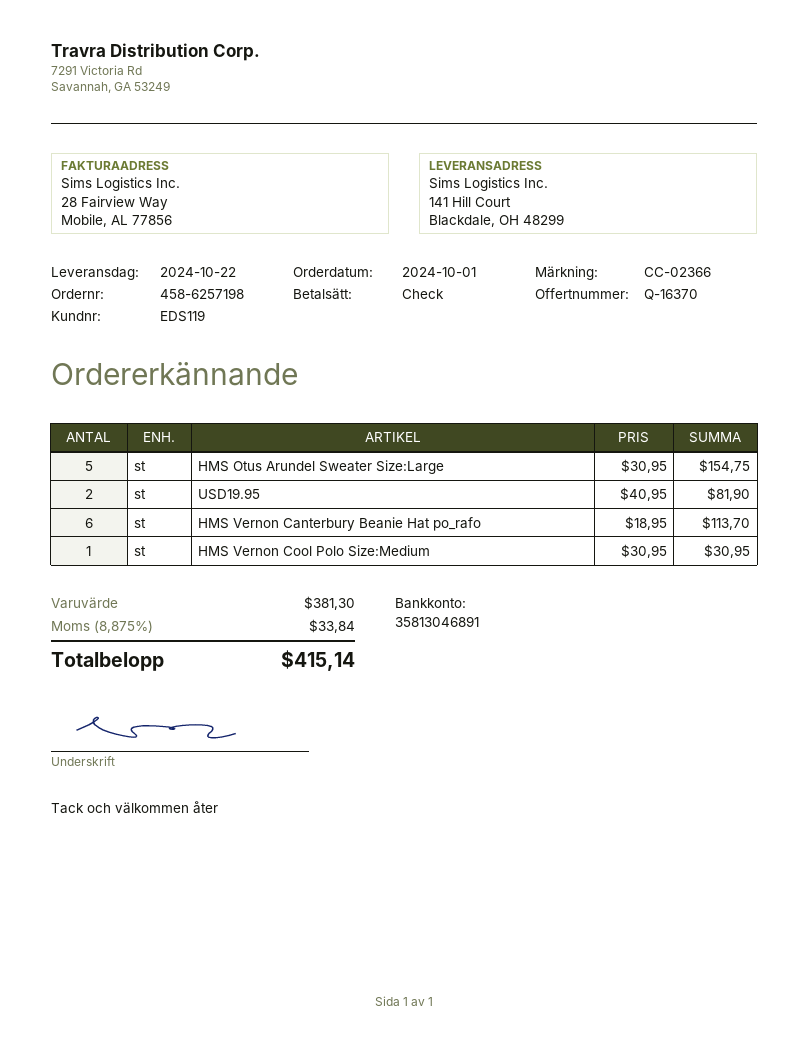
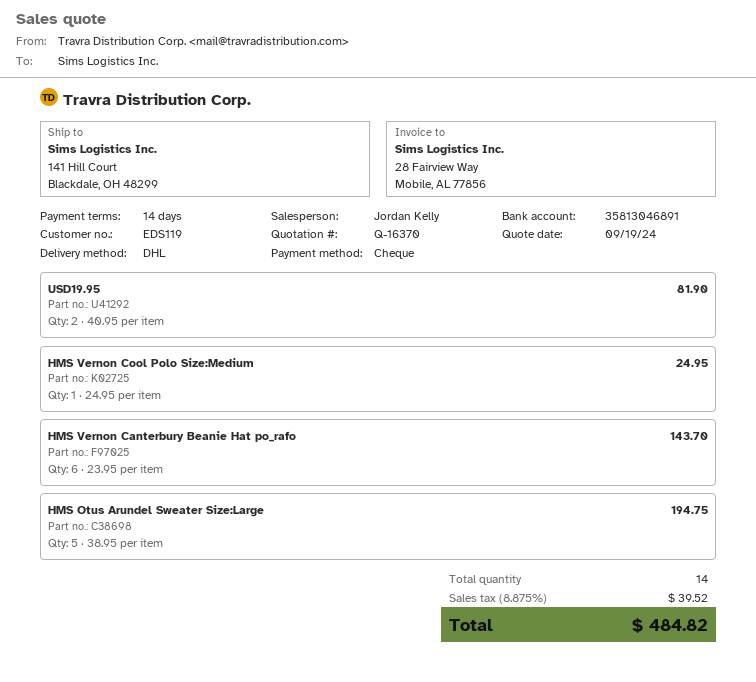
HMS Otus Arundel Sweater Size:Large: 5 x 30.95 = 154.75 -> 5 x 38.95 = 194.75
HMS Vernon Canterbury Beanie Hat po_rafo: 6 x 18.95 = 113.70 -> 6 x 23.95 = 143.70
HMS Vernon Cool Polo Size:Medium: 1 x 30.95 = 30.95 -> 1 x 24.95 = 24.95
tax: 8.875% = 33.84 -> 8.875% = 39.52
total: 415.14 -> 484.82

